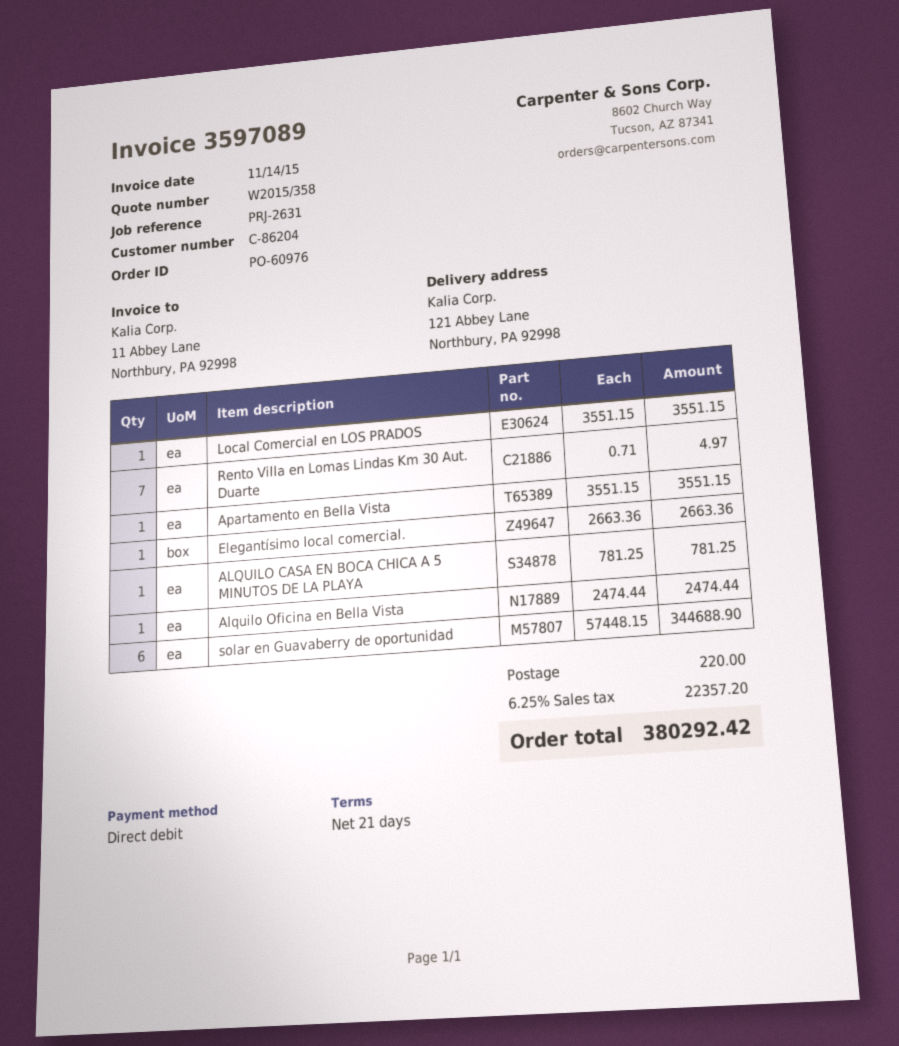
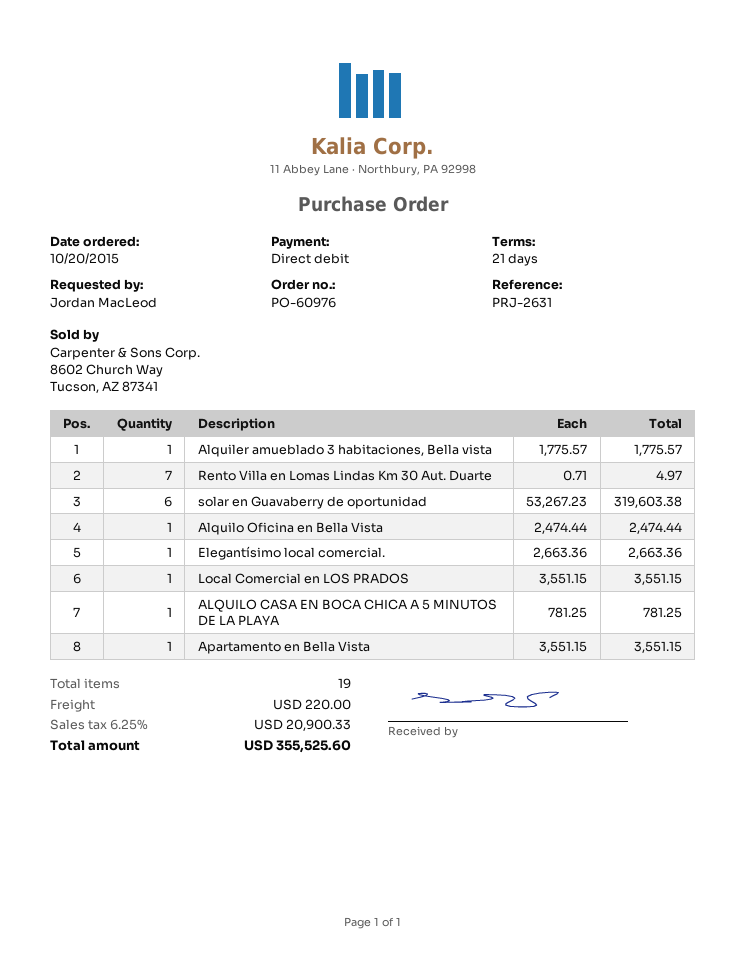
solar en Guavaberry de oportunidad: 6 x 57448.15 = 344688.90 -> 6 x 53267.23 = 319603.38
Alquiler amueblado 3 habitaciones, Bella vista: none -> 1 x 1775.57 = 1775.57
tax: 6.25% = 22357.20 -> 6.25% = 20900.33
total: 380292.42 -> 355525.60

